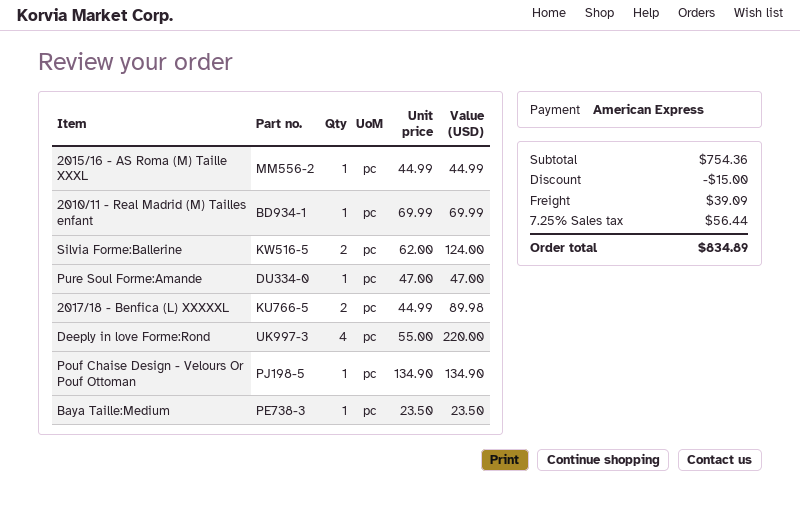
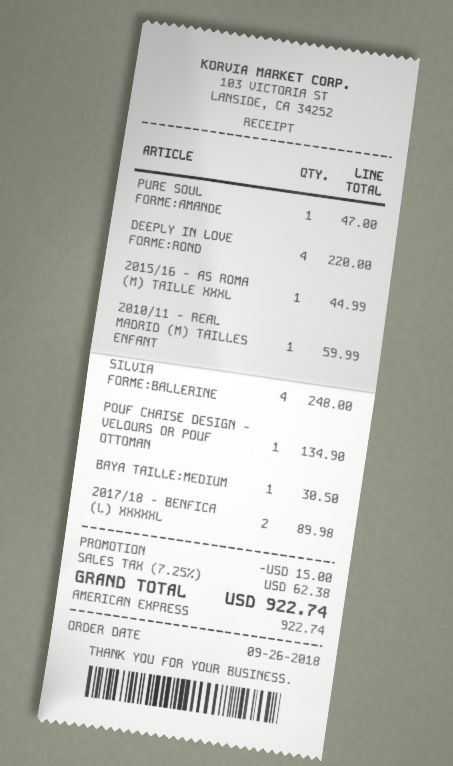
2010/11 - Real Madrid (M) Tailles enfant: 1 for 69.99 -> 1 for 59.99
Silvia Forme:Ballerine: 2 for 124.00 -> 4 for 248.00
Baya Taille:Medium: 1 for 23.50 -> 1 for 30.50
shipping: 39.09 -> none
tax: 7.25% = 56.44 -> 7.25% = 62.38
total: 834.89 -> 922.74

